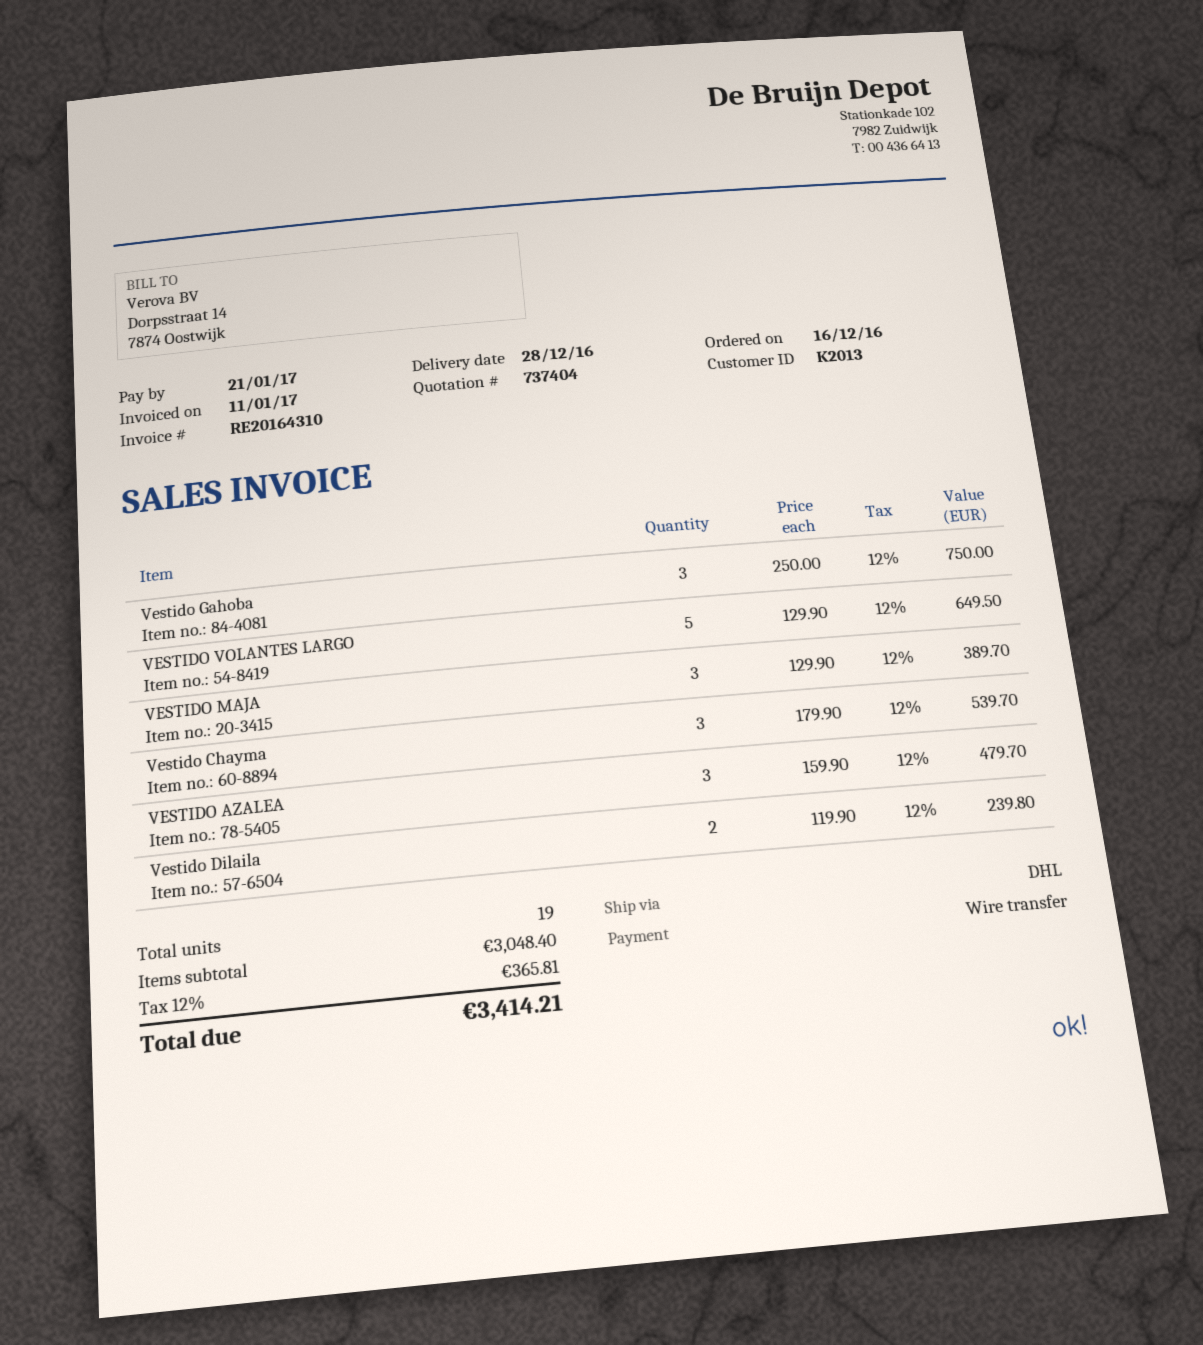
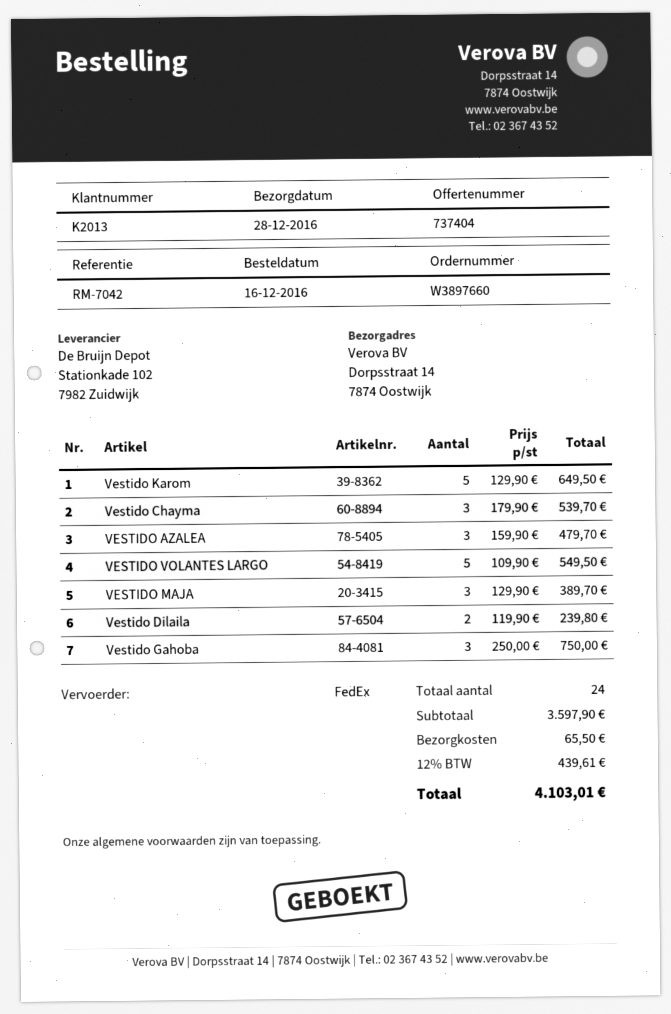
shipping method: DHL -> FedEx
VESTIDO VOLANTES LARGO: 5 x 129.90 = 649.50 -> 5 x 109.90 = 549.50
Vestido Karom: none -> 5 x 129.90 = 649.50
total quantity: 19 -> 24
subtotal: 3048.40 -> 3597.90
shipping: none -> 65.50
tax: 12% = 365.81 -> 12% = 439.61
total: 3414.21 -> 4103.01

